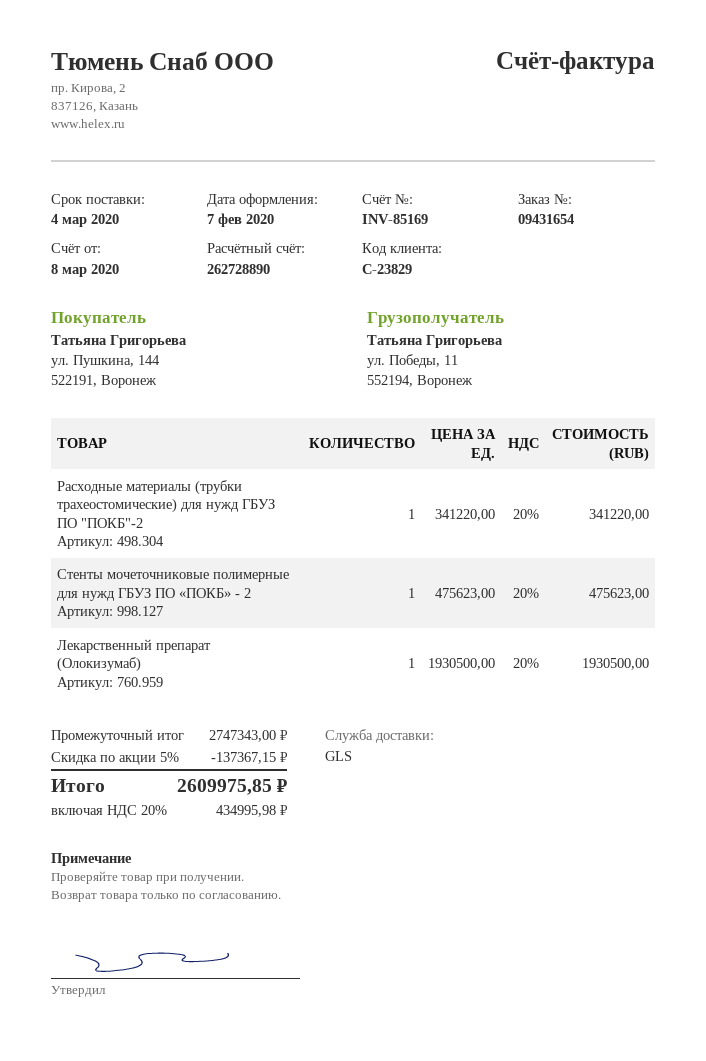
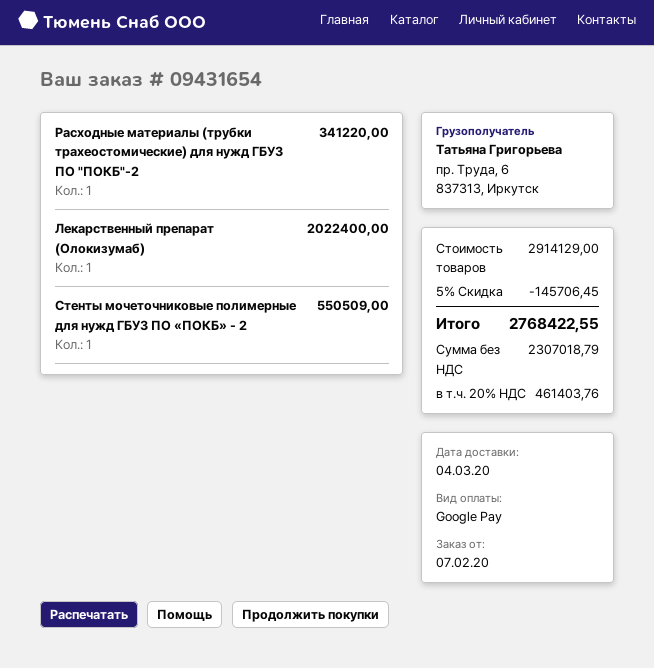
ship to: ул. Победы, 11, 552194, Воронеж -> пр. Труда, 6, 837313, Иркутск
Стенты мочеточниковые полимерные для нужд ГБУЗ ПО «ПОКБ» - 2: 1 for 475623.00 -> 1 for 550509.00
Лекарственный препарат (Олокизумаб): 1 for 1930500.00 -> 1 for 2022400.00
subtotal: 2747343.00 -> 2914129.00
discount: 5% = 137367.15 -> 5% = 145706.45
tax: 20% = 434995.98 -> 20% = 461403.76
total: 2609975.85 -> 2768422.55

